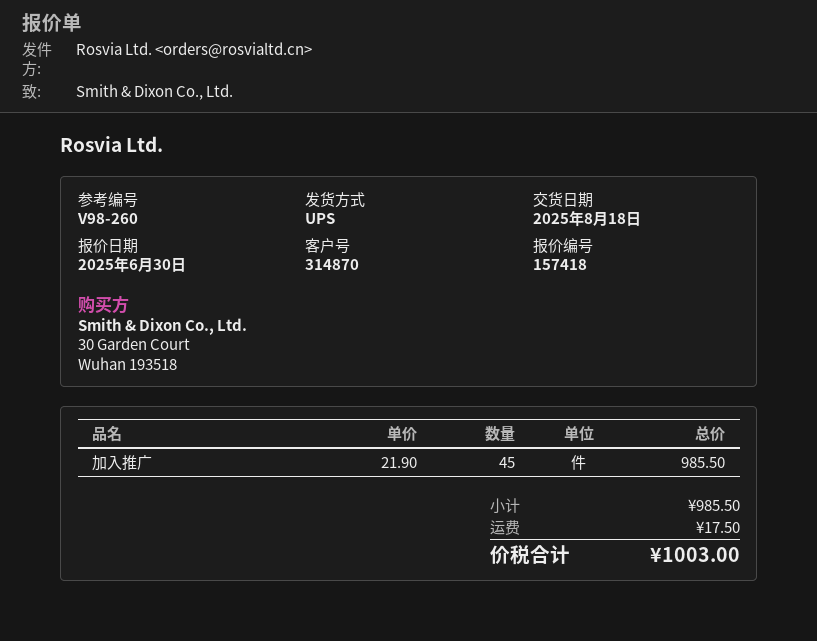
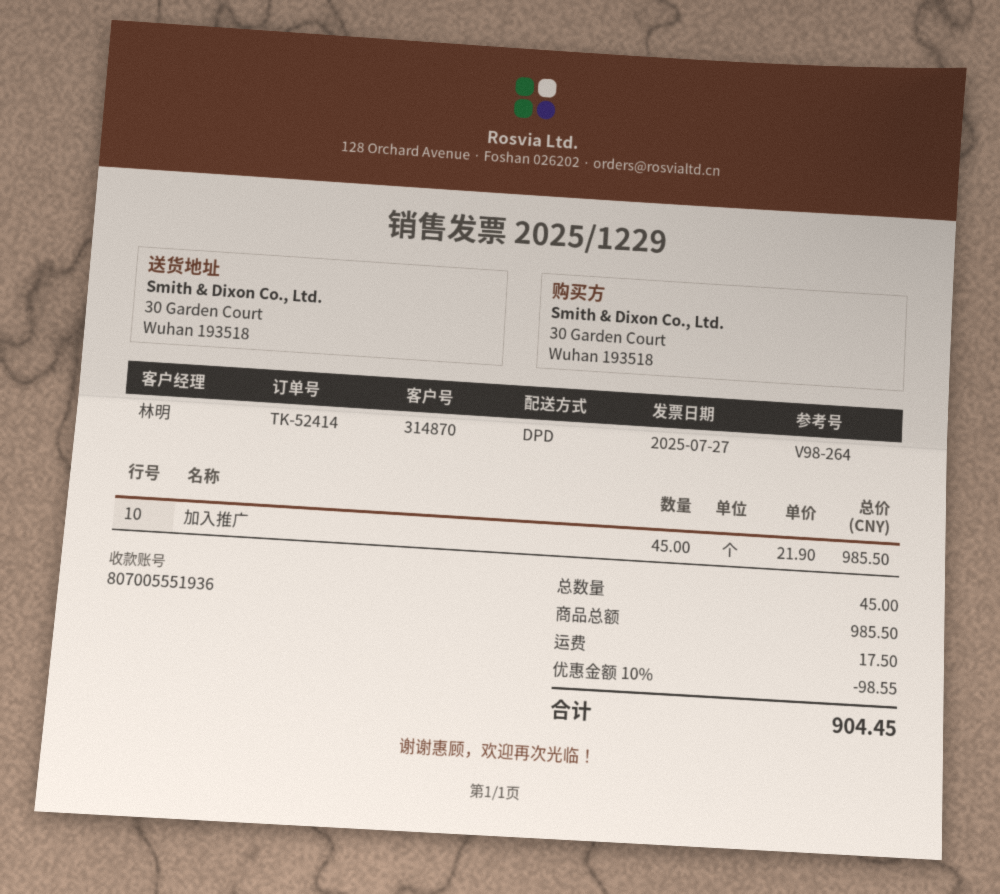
reference: V98-260 -> V98-264
shipping method: UPS -> DPD
discount: none -> 10% = 98.55
total: 1003.00 -> 904.45

